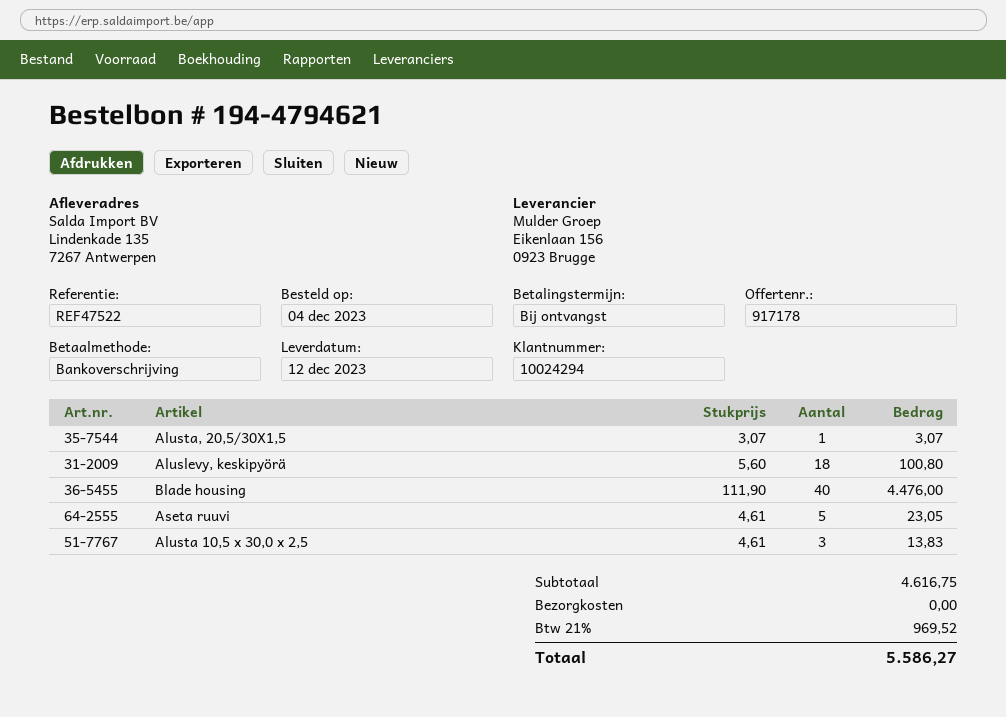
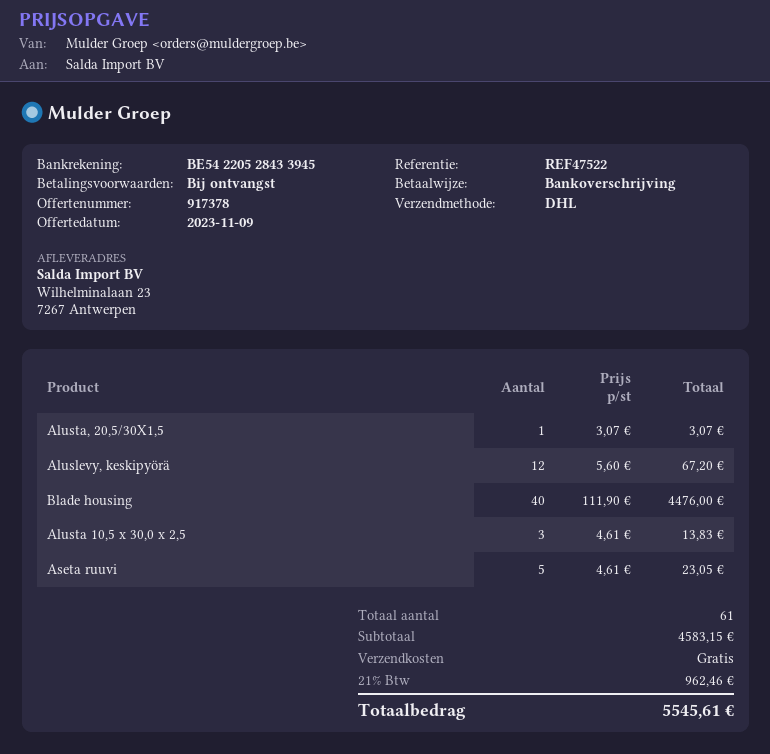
quote number: 917178 -> 917378
ship to: Lindenkade 135, 7267 Antwerpen -> Wilhelminalaan 23, 7267 Antwerpen
Aluslevy, keskipyörä: 18 x 5.60 = 100.80 -> 12 x 5.60 = 67.20
subtotal: 4616.75 -> 4583.15
tax: 21% = 969.52 -> 21% = 962.46
total: 5586.27 -> 5545.61

